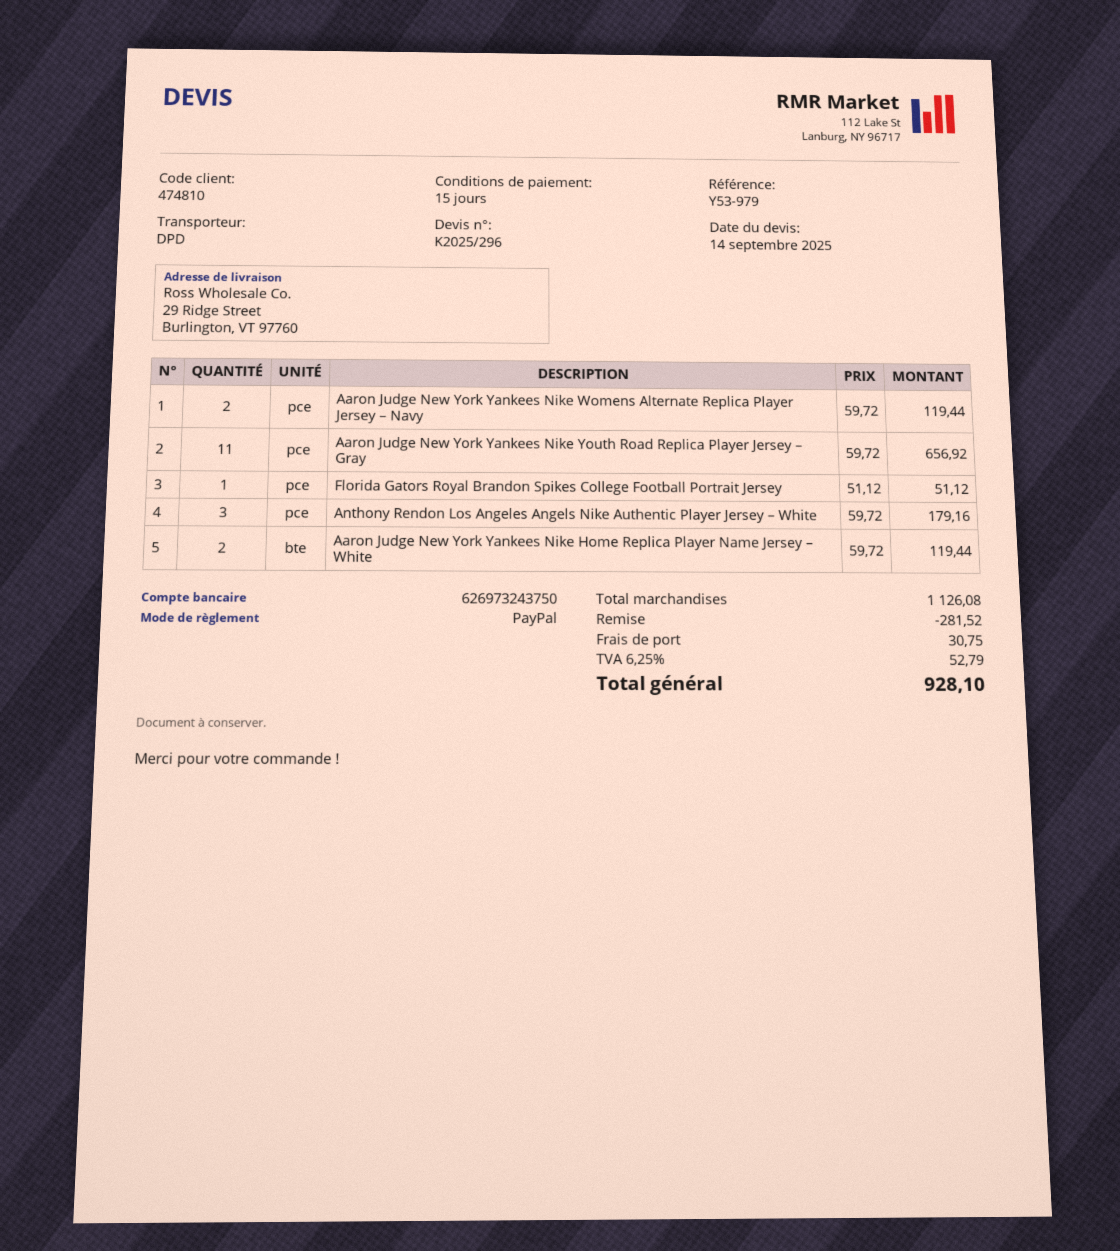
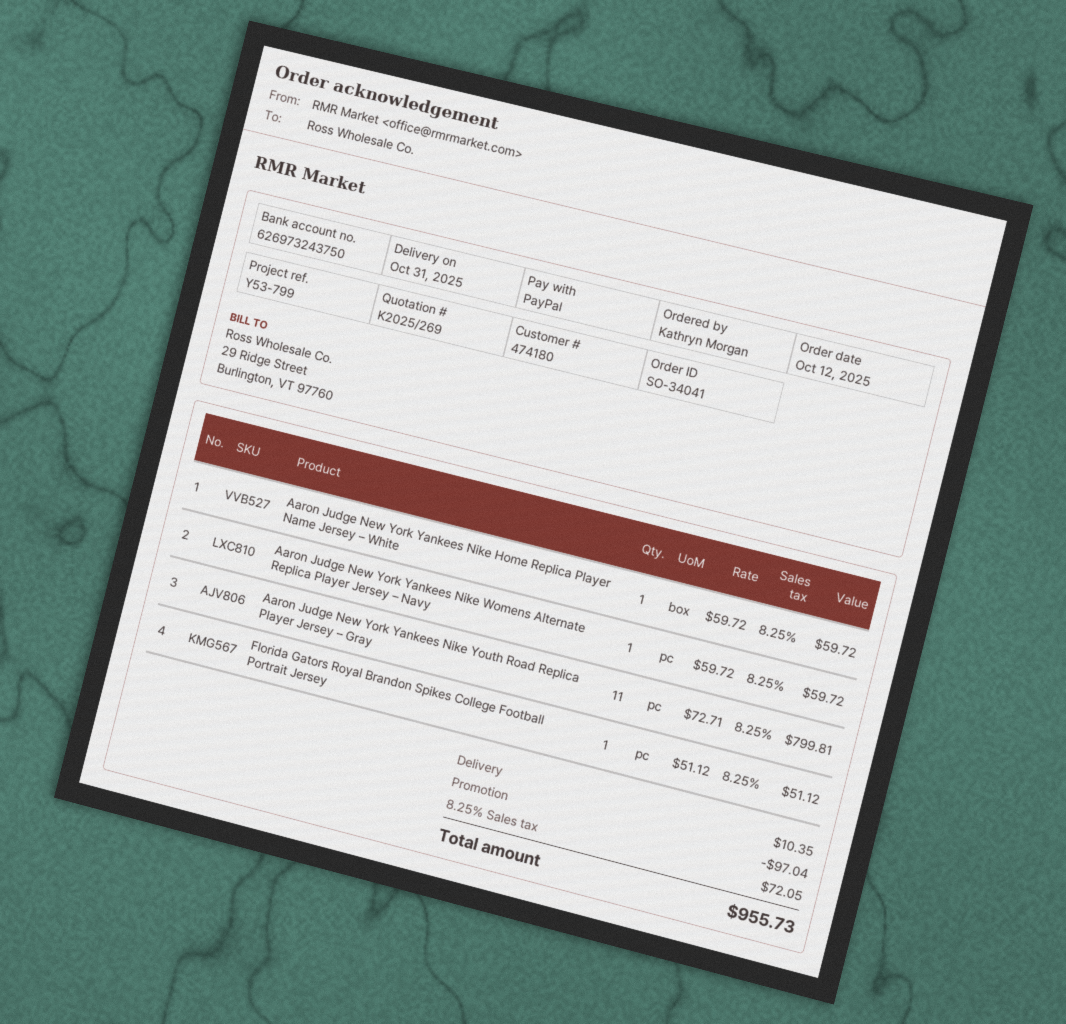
quote number: K2025/296 -> K2025/269
customer number: 474810 -> 474180
reference: Y53-979 -> Y53-799
Aaron Judge New York Yankees Nike Womens Alternate Replica Player Jersey – Navy: 2 x 59.72 = 119.44 -> 1 x 59.72 = 59.72
Aaron Judge New York Yankees Nike Youth Road Replica Player Jersey – Gray: 11 x 59.72 = 656.92 -> 11 x 72.71 = 799.81
Anthony Rendon Los Angeles Angels Nike Authentic Player Jersey – White: 3 x 59.72 = 179.16 -> none
Aaron Judge New York Yankees Nike Home Replica Player Name Jersey – White: 2 x 59.72 = 119.44 -> 1 x 59.72 = 59.72
discount: 281.52 -> 97.04
shipping: 30.75 -> 10.35
tax: 6.25% = 52.79 -> 8.25% = 72.05
total: 928.10 -> 955.73

